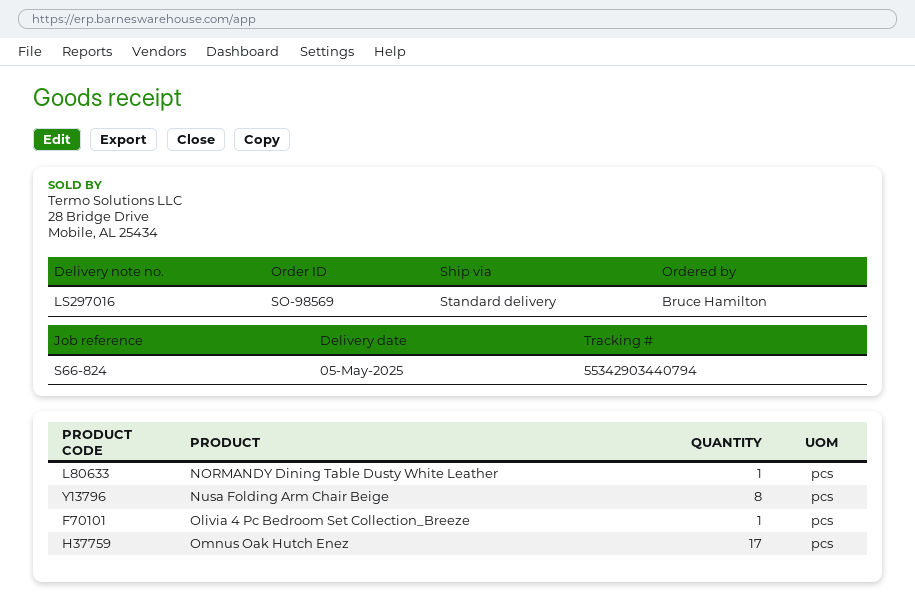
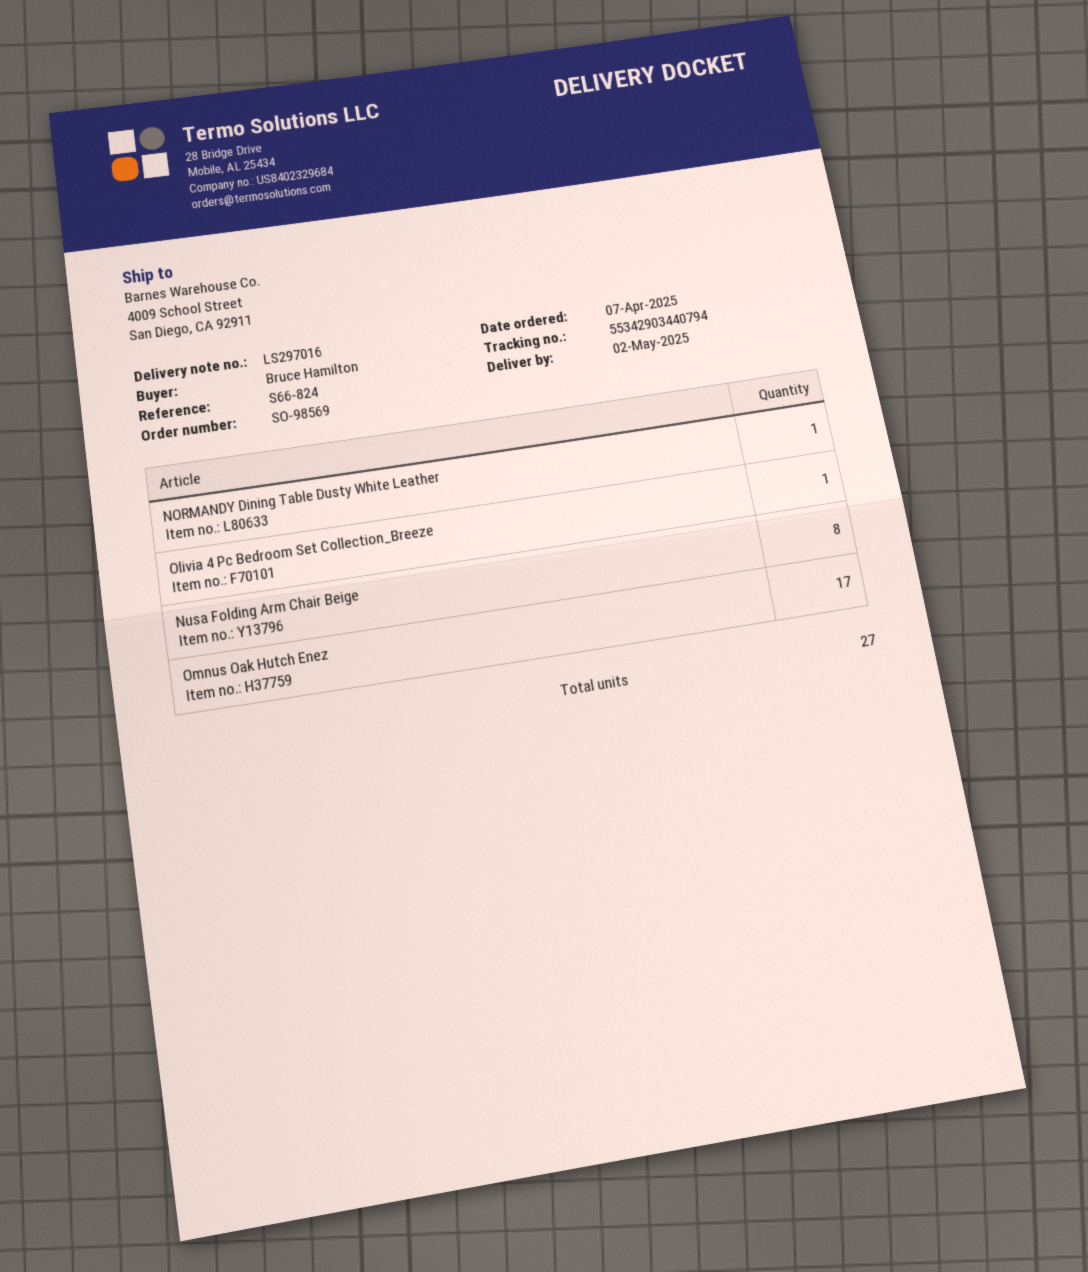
delivery date: 2025-05-05 -> 2025-05-02

